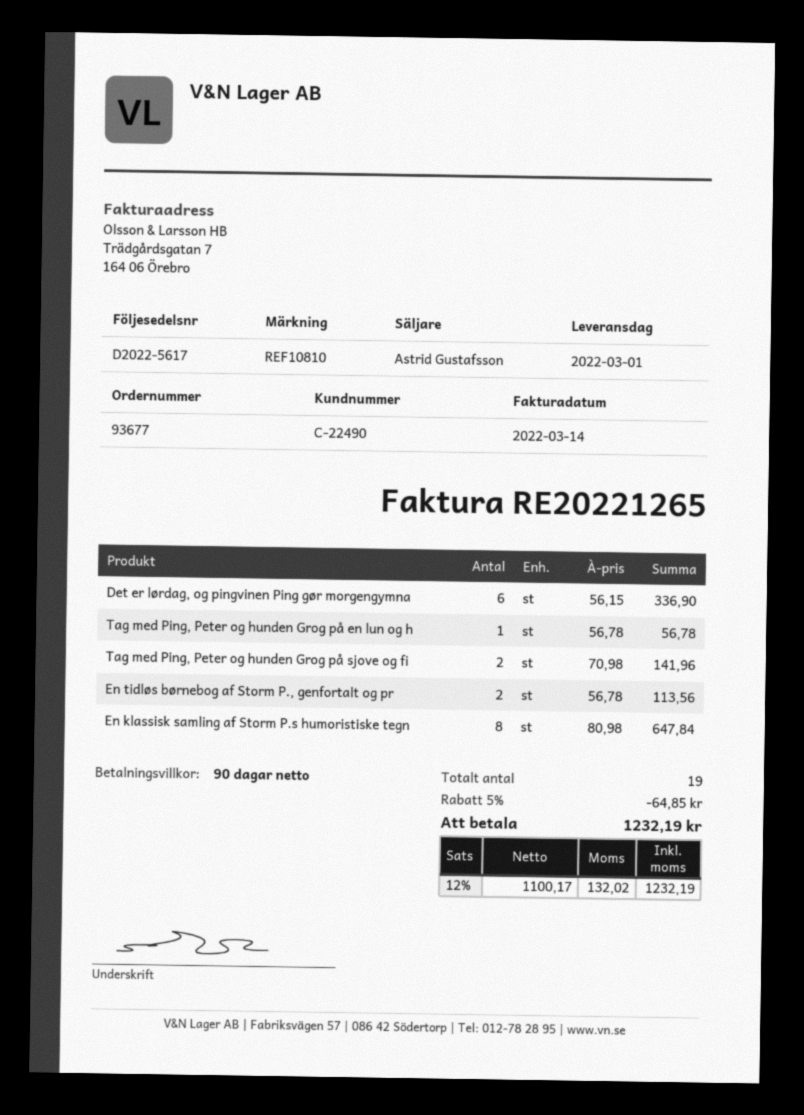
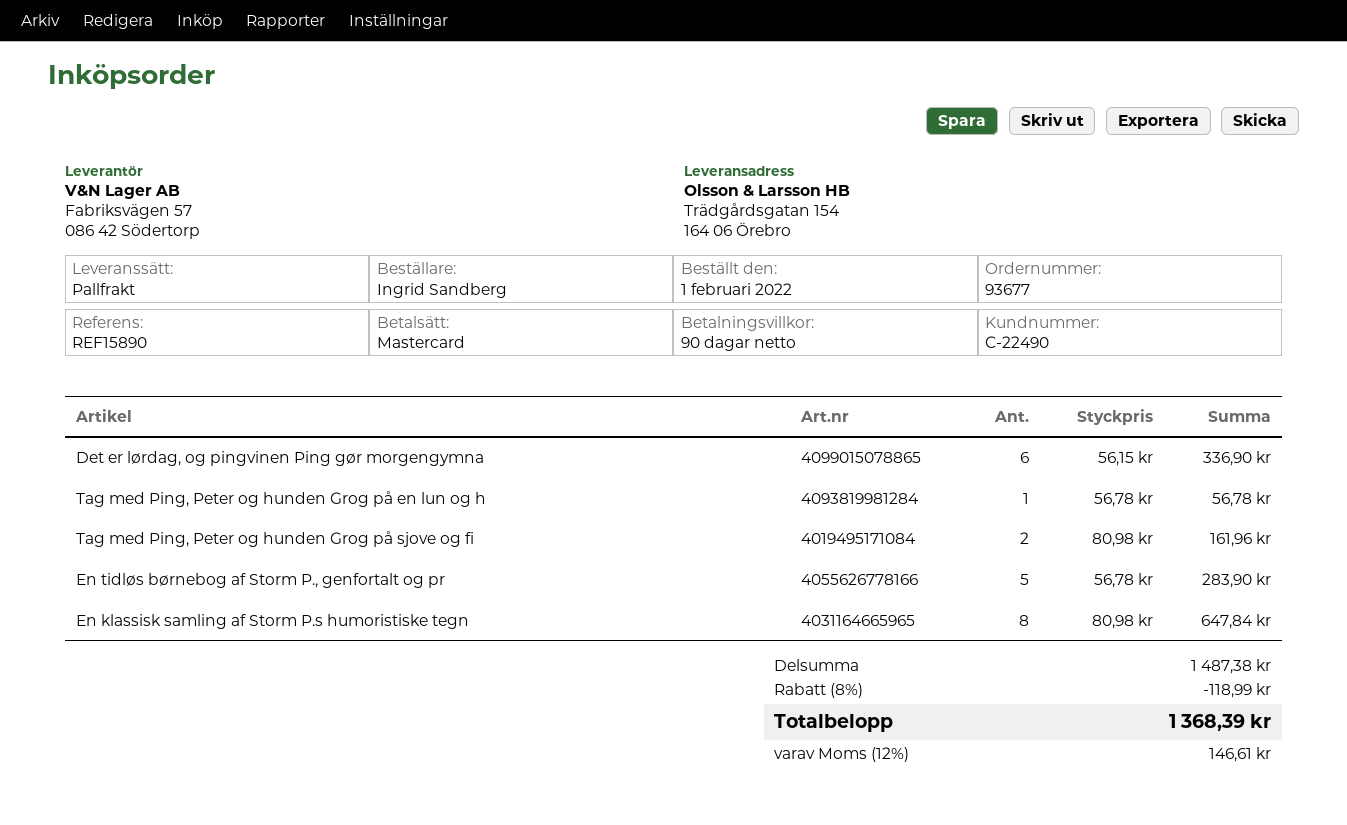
reference: REF10810 -> REF15890
Tag med Ping, Peter og hunden Grog på sjove og fi: 2 x 70.98 = 141.96 -> 2 x 80.98 = 161.96
En tidløs børnebog af Storm P., genfortalt og pr: 2 x 56.78 = 113.56 -> 5 x 56.78 = 283.90
discount: 5% = 64.85 -> 8% = 118.99
tax: 12% = 132.02 -> 12% = 146.61
total: 1232.19 -> 1368.39

